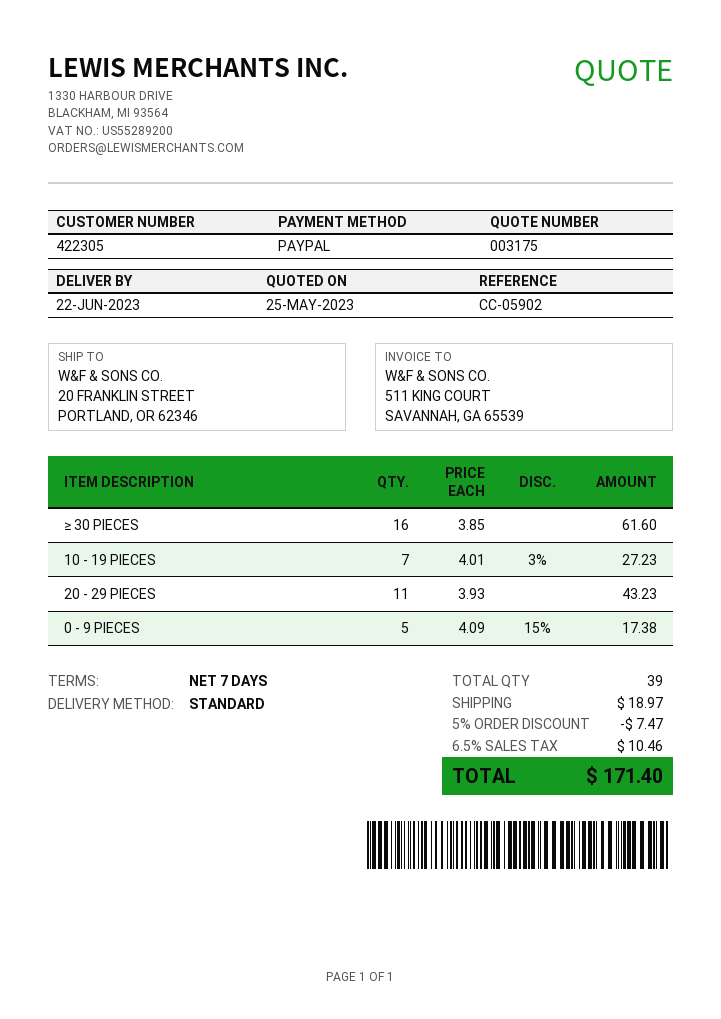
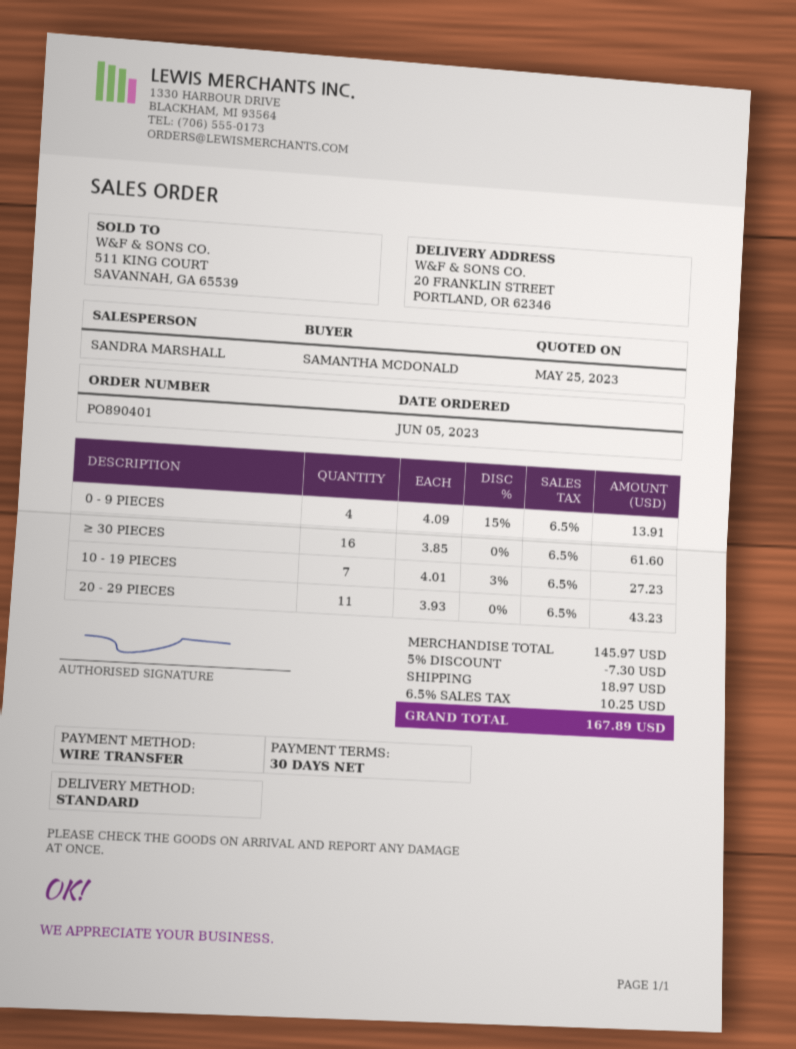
payment terms: 7 days -> 30 days
payment method: PayPal -> bank transfer
0 - 9 PIECES: 5 x 4.09 - 15% = 17.38 -> 4 x 4.09 - 15% = 13.91
discount: 5% = 7.47 -> 5% = 7.30
tax: 6.5% = 10.46 -> 6.5% = 10.25
total: 171.40 -> 167.89

